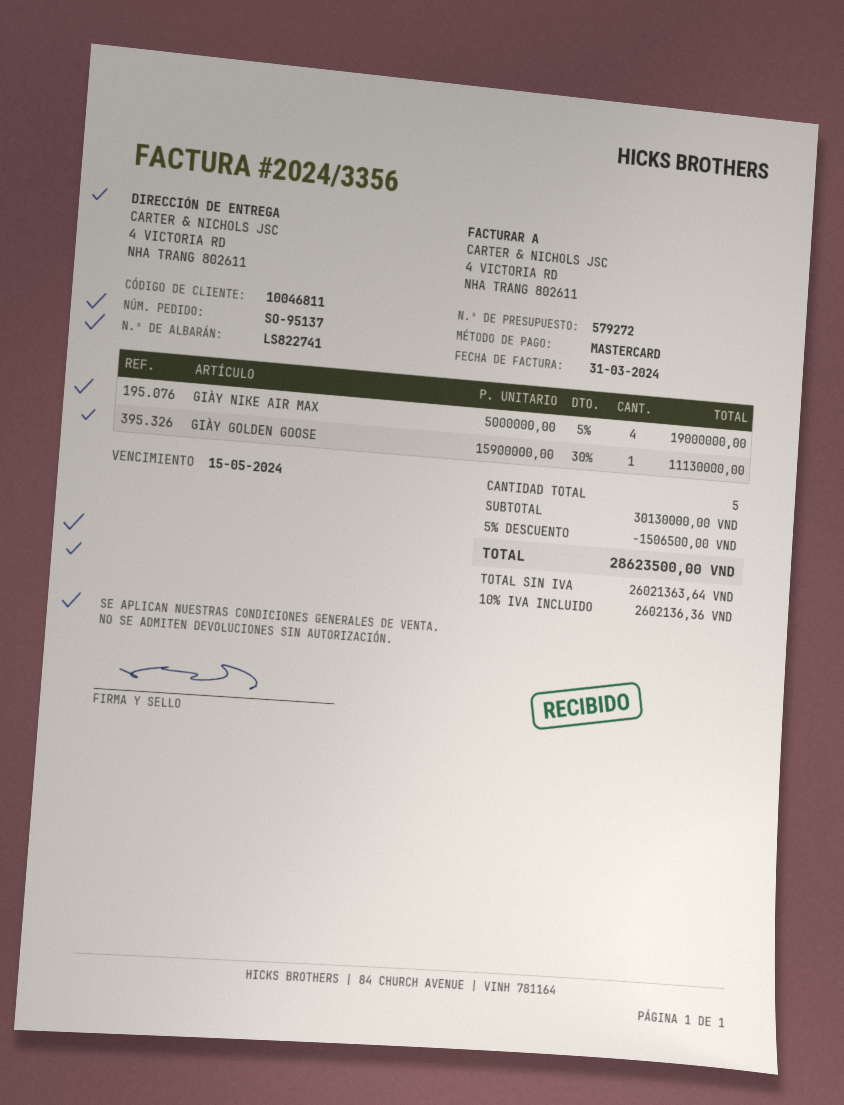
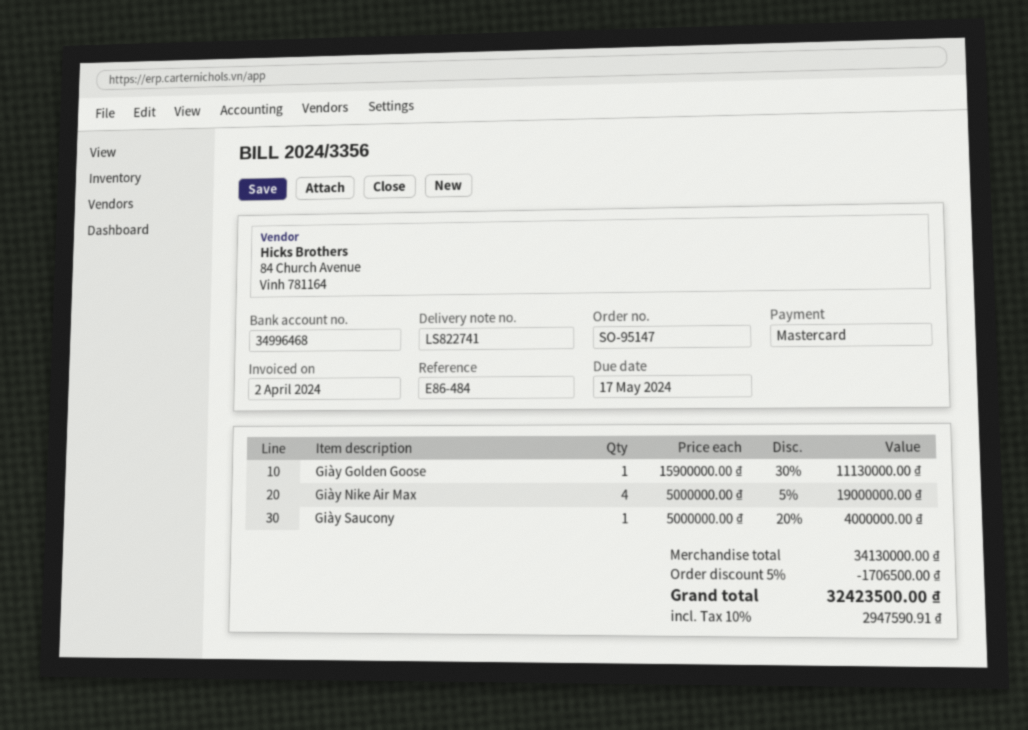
order number: SO-95137 -> SO-95147
invoice date: 2024-03-31 -> 2024-04-02
due date: 2024-05-15 -> 2024-05-17
Giày Saucony: none -> 1 x 5000000.00 - 20% = 4000000.00
subtotal: 30130000.00 -> 34130000.00
discount: 5% = 1506500.00 -> 5% = 1706500.00
tax: 10% = 2602136.36 -> 10% = 2947590.91
total: 28623500.00 -> 32423500.00

